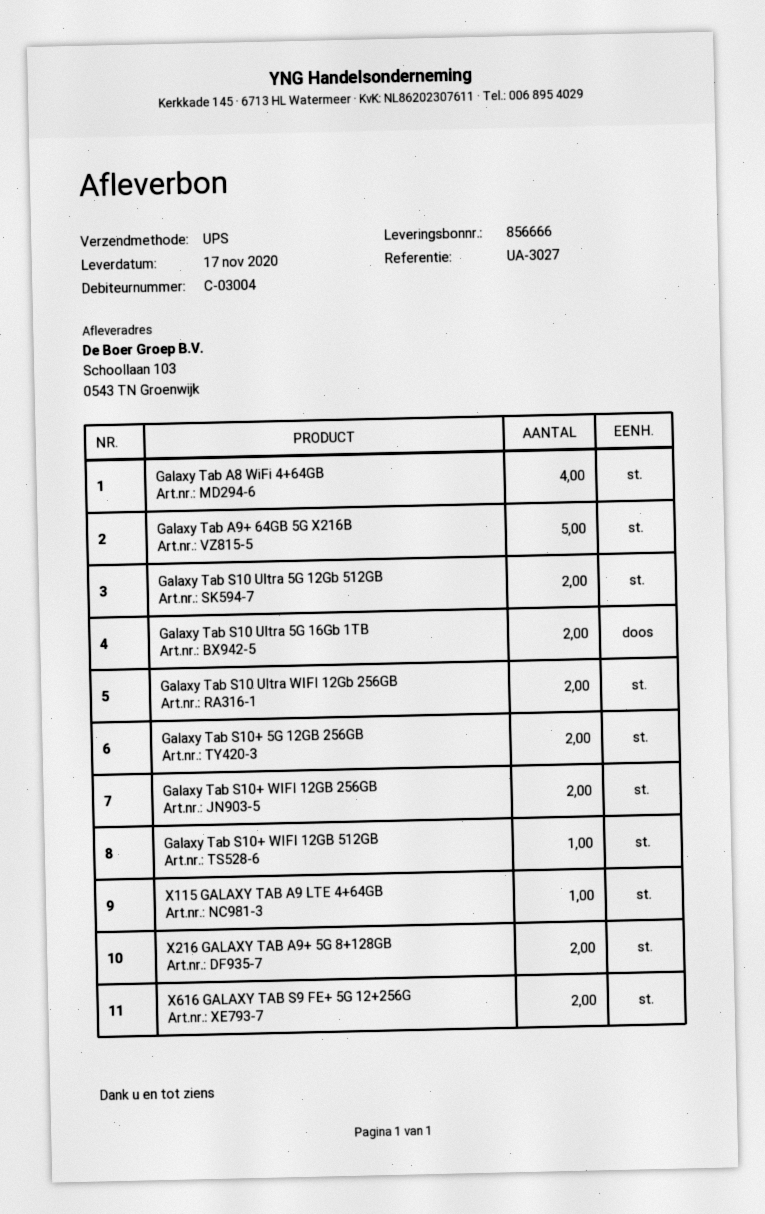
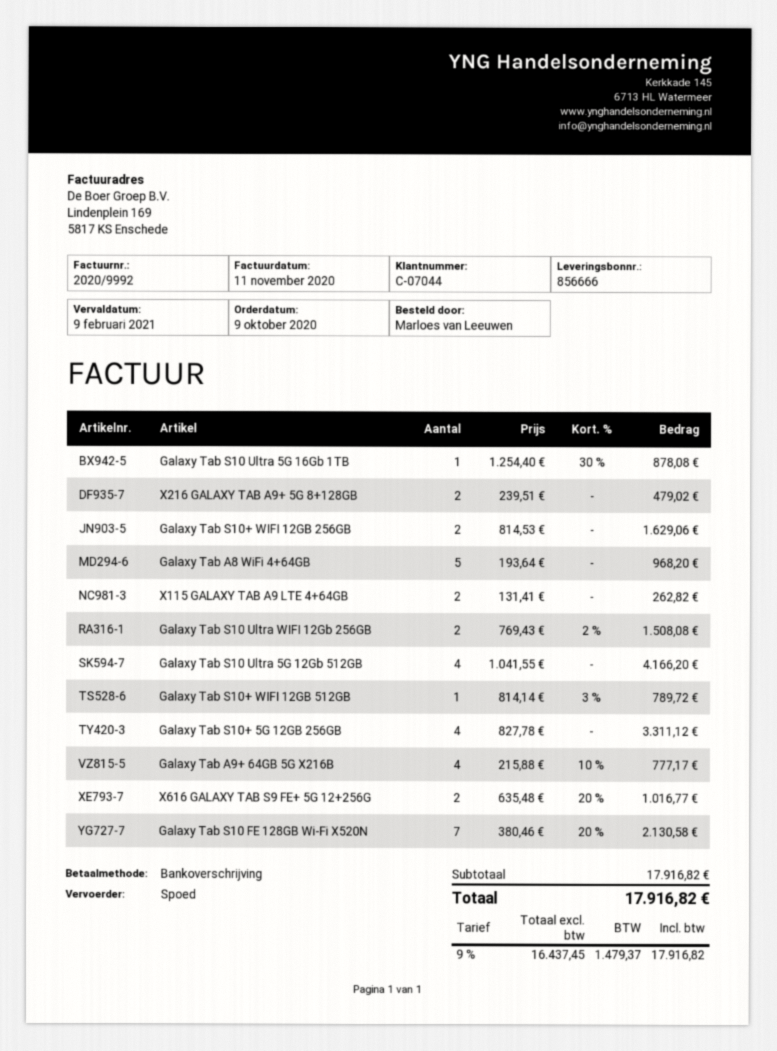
customer number: C-03004 -> C-07044
shipping method: UPS -> express
Galaxy Tab A8 WiFi 4+64GB: 4 -> 5
Galaxy Tab A9+ 64GB 5G X216B: 5 -> 4
Galaxy Tab S10 Ultra 5G 12Gb 512GB: 2 -> 4
Galaxy Tab S10 Ultra 5G 16Gb 1TB: 2 -> 1
Galaxy Tab S10+ 5G 12GB 256GB: 2 -> 4
X115 GALAXY TAB A9 LTE 4+64GB: 1 -> 2
Galaxy Tab S10 FE 128GB Wi-Fi X520N: none -> 7

